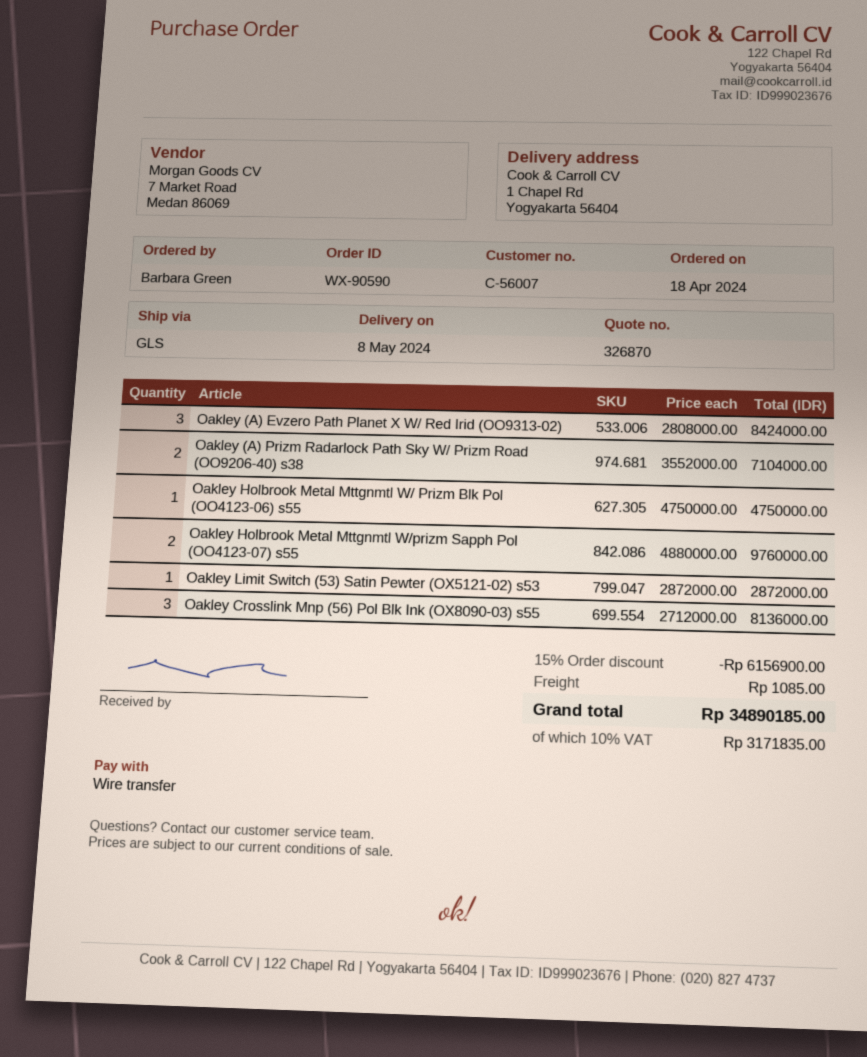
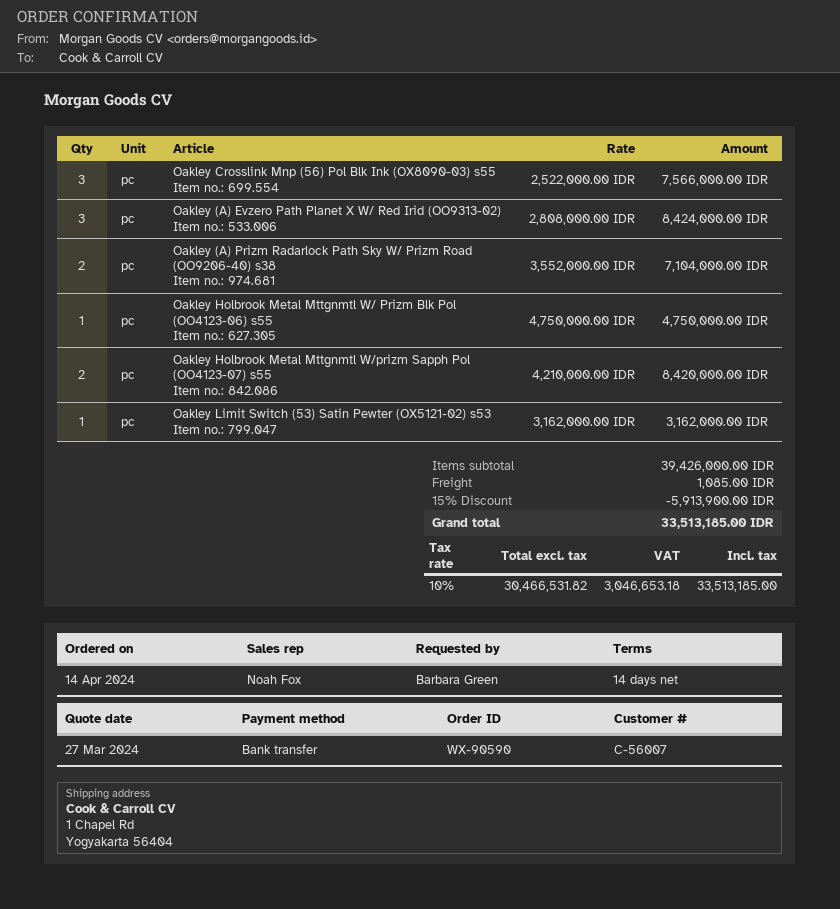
order date: 2024-04-18 -> 2024-04-14
Oakley Holbrook Metal Mttgnmtl W/prizm Sapph Pol (OO4123-07) s55: 2 x 4880000.00 = 9760000.00 -> 2 x 4210000.00 = 8420000.00
Oakley Limit Switch (53) Satin Pewter (OX5121-02) s53: 1 x 2872000.00 = 2872000.00 -> 1 x 3162000.00 = 3162000.00
Oakley Crosslink Mnp (56) Pol Blk Ink (OX8090-03) s55: 3 x 2712000.00 = 8136000.00 -> 3 x 2522000.00 = 7566000.00
discount: 15% = 6156900.00 -> 15% = 5913900.00
tax: 10% = 3171835.00 -> 10% = 3046653.18
total: 34890185.00 -> 33513185.00

